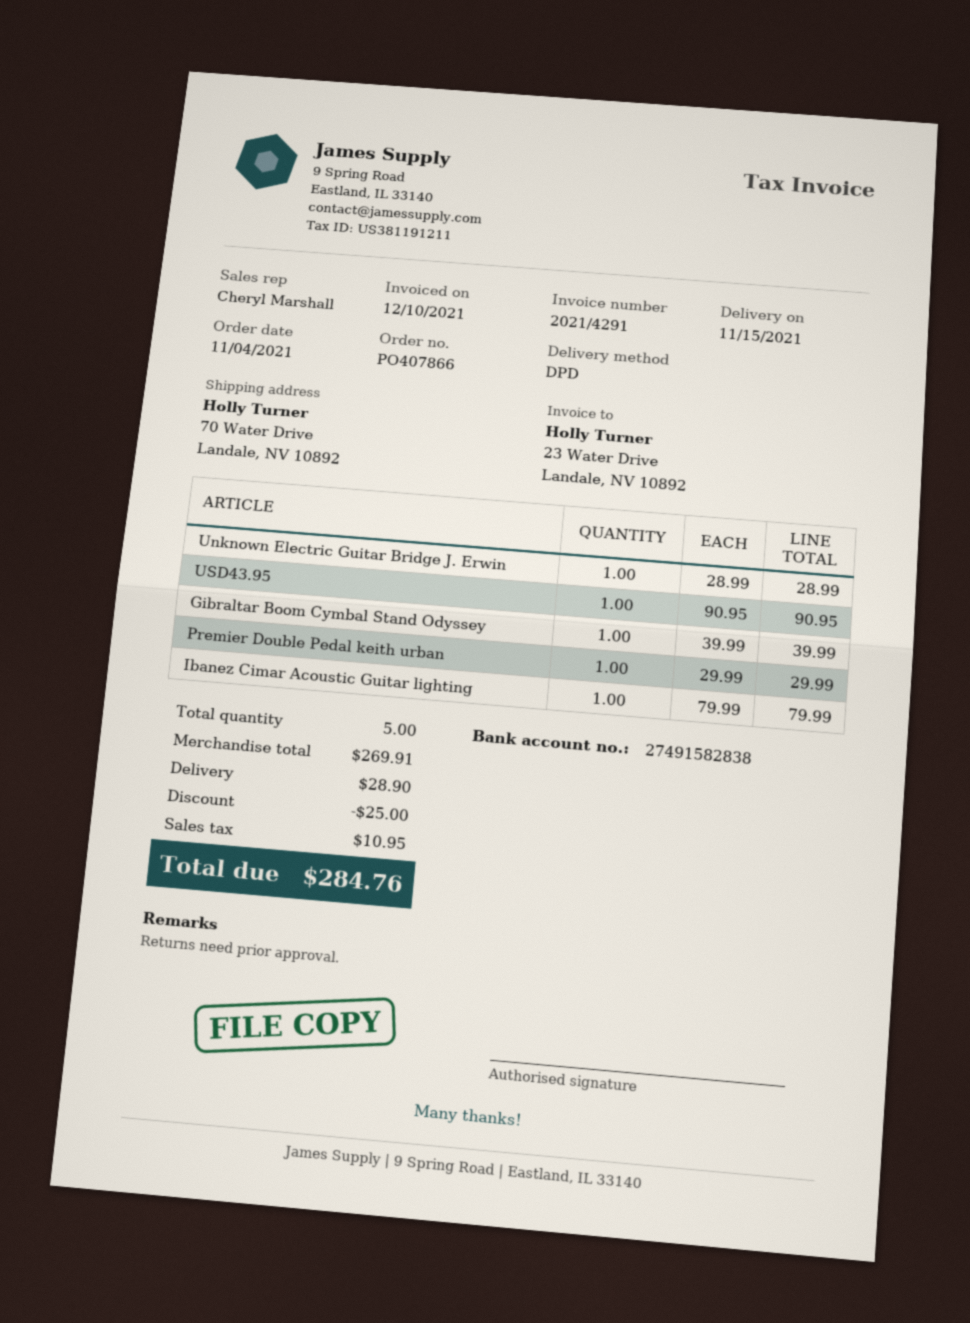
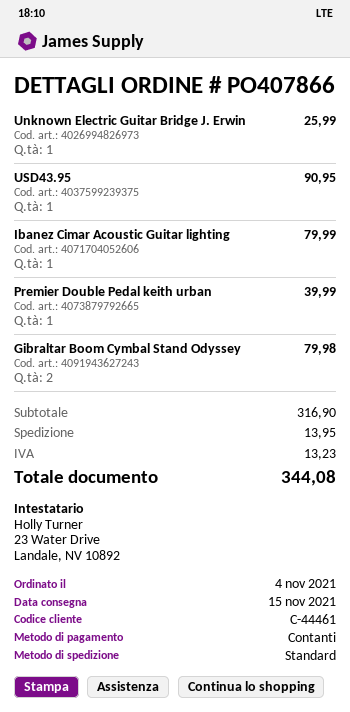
shipping method: DPD -> standard
Unknown Electric Guitar Bridge J. Erwin: 1 for 28.99 -> 1 for 25.99
Gibraltar Boom Cymbal Stand Odyssey: 1 for 39.99 -> 2 for 79.98
Premier Double Pedal keith urban: 1 for 29.99 -> 1 for 39.99
subtotal: 269.91 -> 316.90
discount: 25.00 -> none
shipping: 28.90 -> 13.95
tax: 10.95 -> 13.23
total: 284.76 -> 344.08

